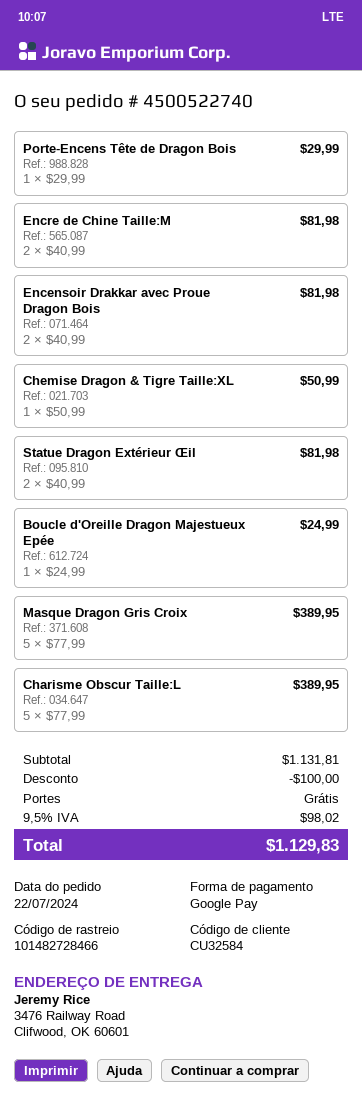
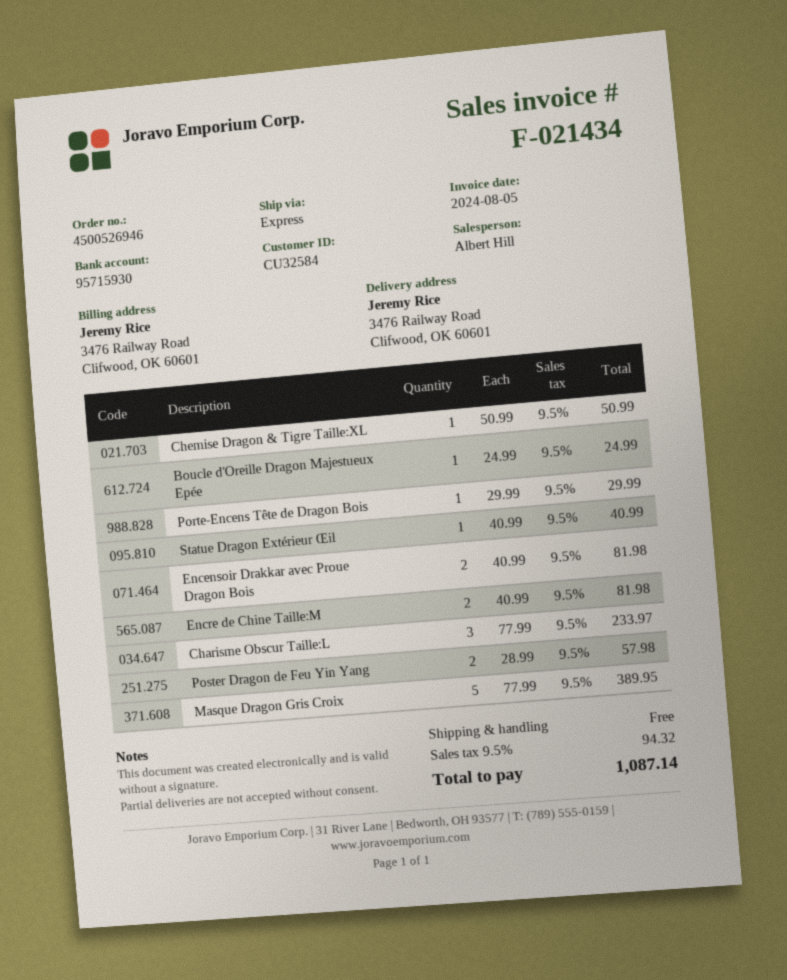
order number: 4500522740 -> 4500526946
Statue Dragon Extérieur Œil: 2 x 40.99 = 81.98 -> 1 x 40.99 = 40.99
Charisme Obscur Taille:L: 5 x 77.99 = 389.95 -> 3 x 77.99 = 233.97
Poster Dragon de Feu Yin Yang: none -> 2 x 28.99 = 57.98
discount: 100.00 -> none
tax: 9.5% = 98.02 -> 9.5% = 94.32
total: 1129.83 -> 1087.14

